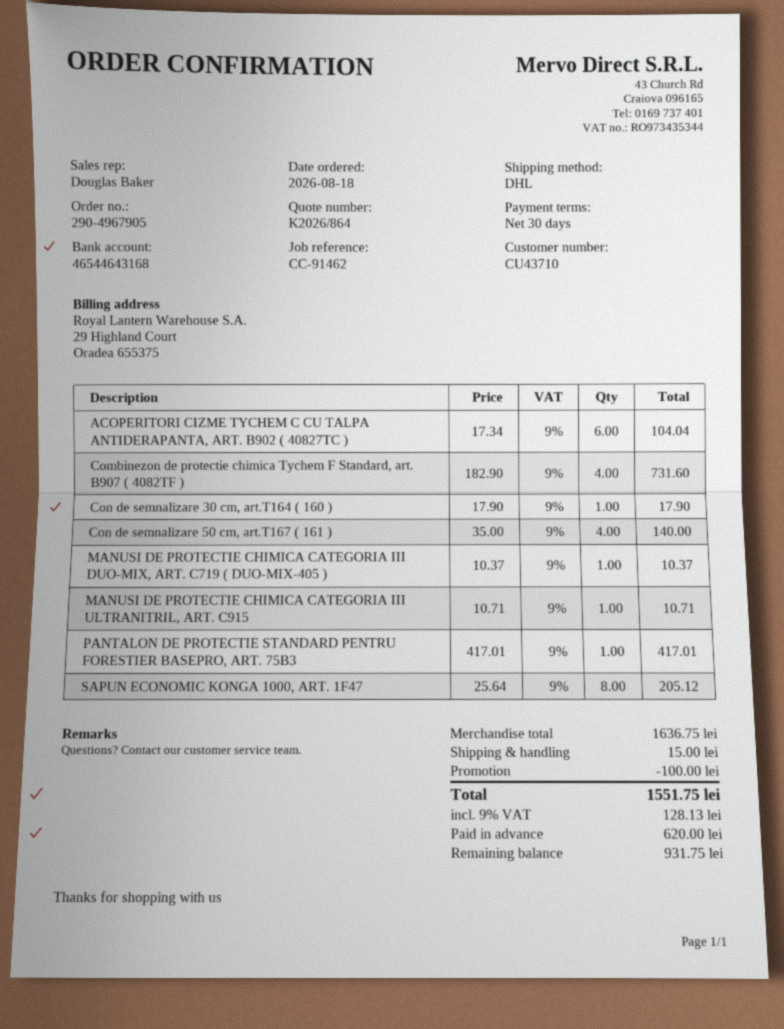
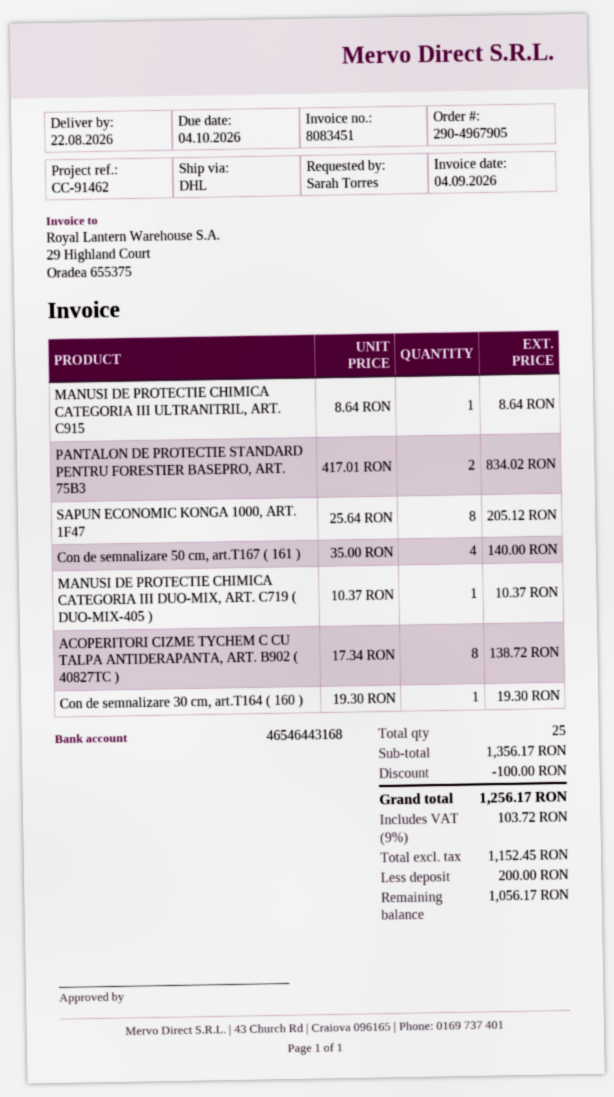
bank account: 46544643168 -> 46546443168
ACOPERITORI CIZME TYCHEM C CU TALPA ANTIDERAPANTA, ART. B902 ( 40827TC ): 6 x 17.34 = 104.04 -> 8 x 17.34 = 138.72
Combinezon de protectie chimica Tychem F Standard, art. B907 ( 4082TF ): 4 x 182.90 = 731.60 -> none
Con de semnalizare 30 cm, art.T164 ( 160 ): 1 x 17.90 = 17.90 -> 1 x 19.30 = 19.30
MANUSI DE PROTECTIE CHIMICA CATEGORIA III ULTRANITRIL, ART. C915: 1 x 10.71 = 10.71 -> 1 x 8.64 = 8.64
PANTALON DE PROTECTIE STANDARD PENTRU FORESTIER BASEPRO, ART. 75B3: 1 x 417.01 = 417.01 -> 2 x 417.01 = 834.02
subtotal: 1636.75 -> 1356.17
shipping: 15.00 -> none
tax: 9% = 128.13 -> 9% = 103.72
total: 1551.75 -> 1256.17
deposit: 620.00 -> 200.00
balance: 931.75 -> 1056.17

